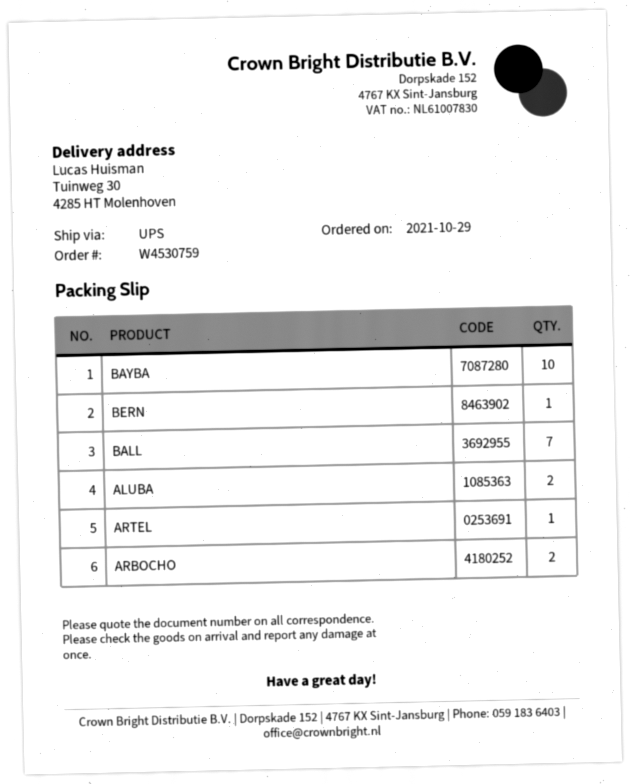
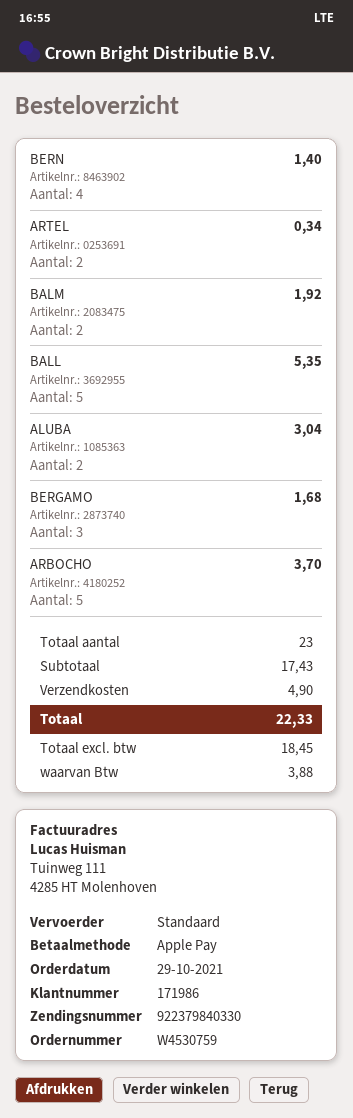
shipping method: UPS -> standard
BAYBA: 10 -> none
BERN: 1 -> 4
BALL: 7 -> 5
ARTEL: 1 -> 2
ARBOCHO: 2 -> 5
BALM: none -> 2
BERGAMO: none -> 3

